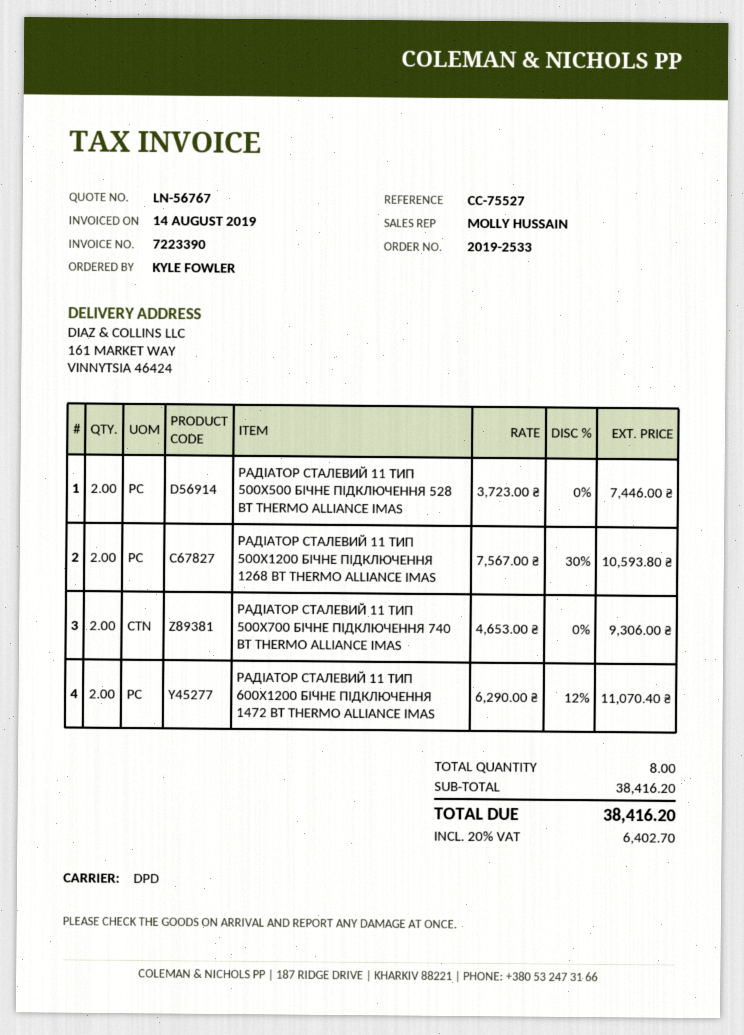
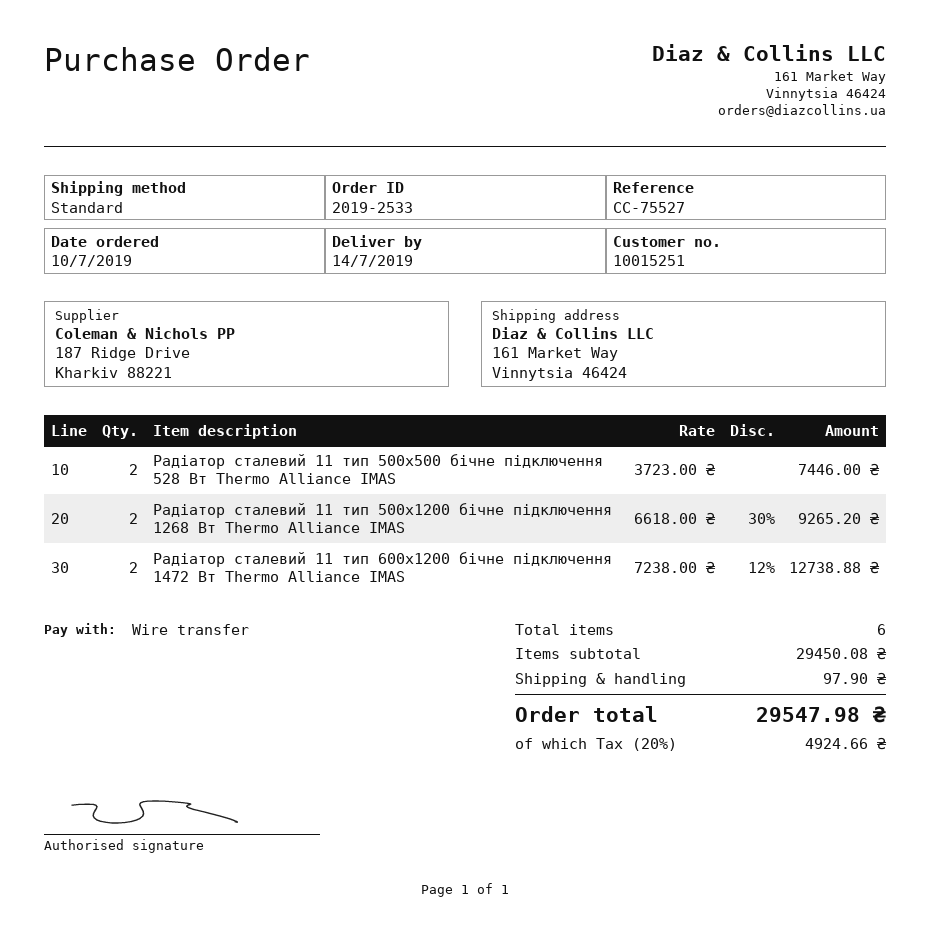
shipping method: DPD -> standard
РАДІАТОР СТАЛЕВИЙ 11 ТИП 500Х1200 БІЧНЕ ПІДКЛЮЧЕННЯ 1268 ВТ THERMO ALLIANCE IMAS: 2 x 7567.00 - 30% = 10593.80 -> 2 x 6618.00 - 30% = 9265.20
РАДІАТОР СТАЛЕВИЙ 11 ТИП 500Х700 БІЧНЕ ПІДКЛЮЧЕННЯ 740 ВТ THERMO ALLIANCE IMAS: 2 x 4653.00 = 9306.00 -> none
РАДІАТОР СТАЛЕВИЙ 11 ТИП 600Х1200 БІЧНЕ ПІДКЛЮЧЕННЯ 1472 ВТ THERMO ALLIANCE IMAS: 2 x 6290.00 - 12% = 11070.40 -> 2 x 7238.00 - 12% = 12738.88
total quantity: 8 -> 6
subtotal: 38416.20 -> 29450.08
shipping: none -> 97.90
tax: 20% = 6402.70 -> 20% = 4924.66
total: 38416.20 -> 29547.98

